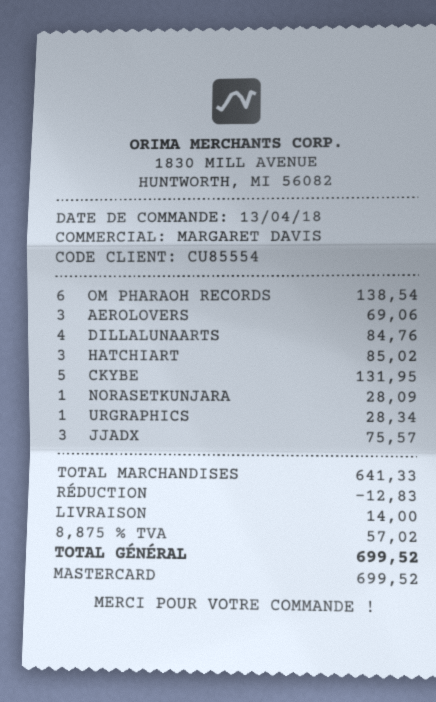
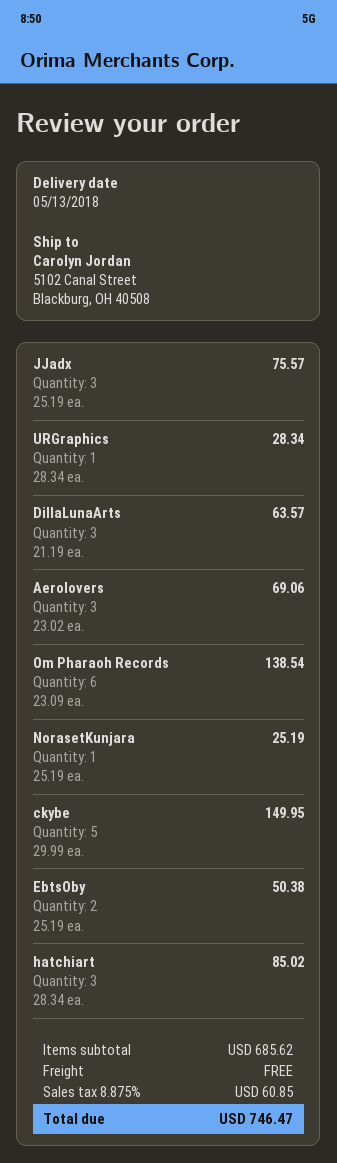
DILLALUNAARTS: 4 for 84.76 -> 3 for 63.57
CKYBE: 5 for 131.95 -> 5 for 149.95
NORASETKUNJARA: 1 for 28.09 -> 1 for 25.19
EbtsOby: none -> 2 for 50.38
subtotal: 641.33 -> 685.62
discount: 12.83 -> none
shipping: 14.00 -> 0.00
tax: 8.875% = 57.02 -> 8.875% = 60.85
total: 699.52 -> 746.47

